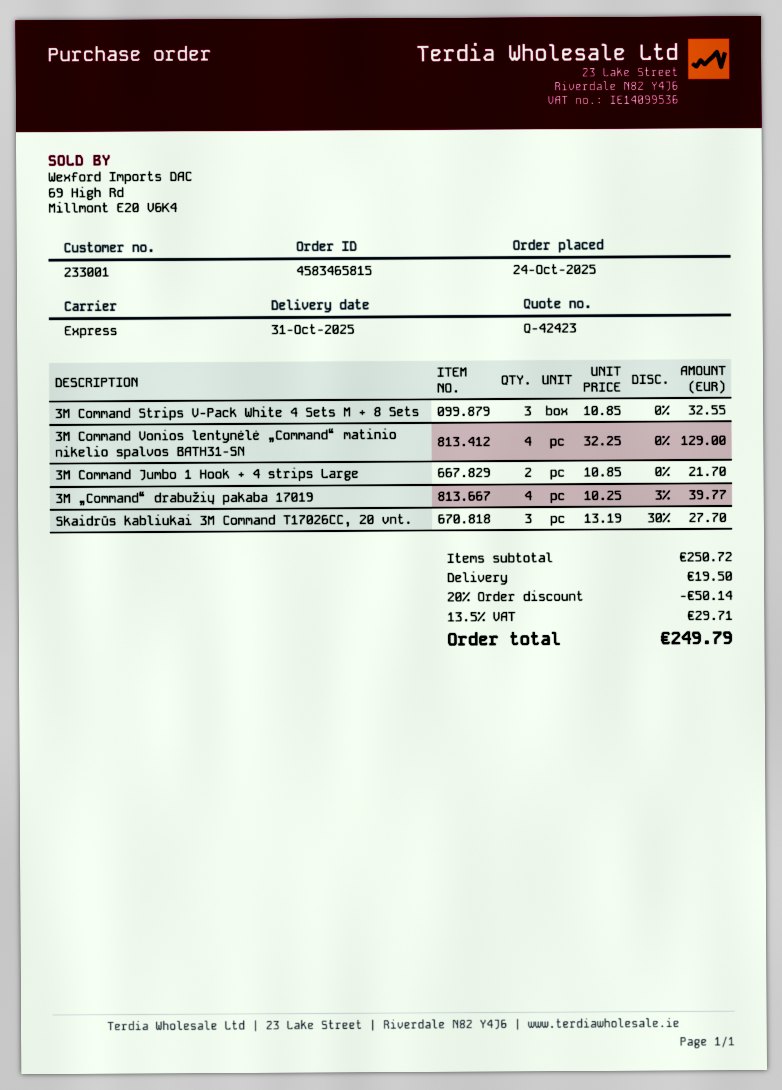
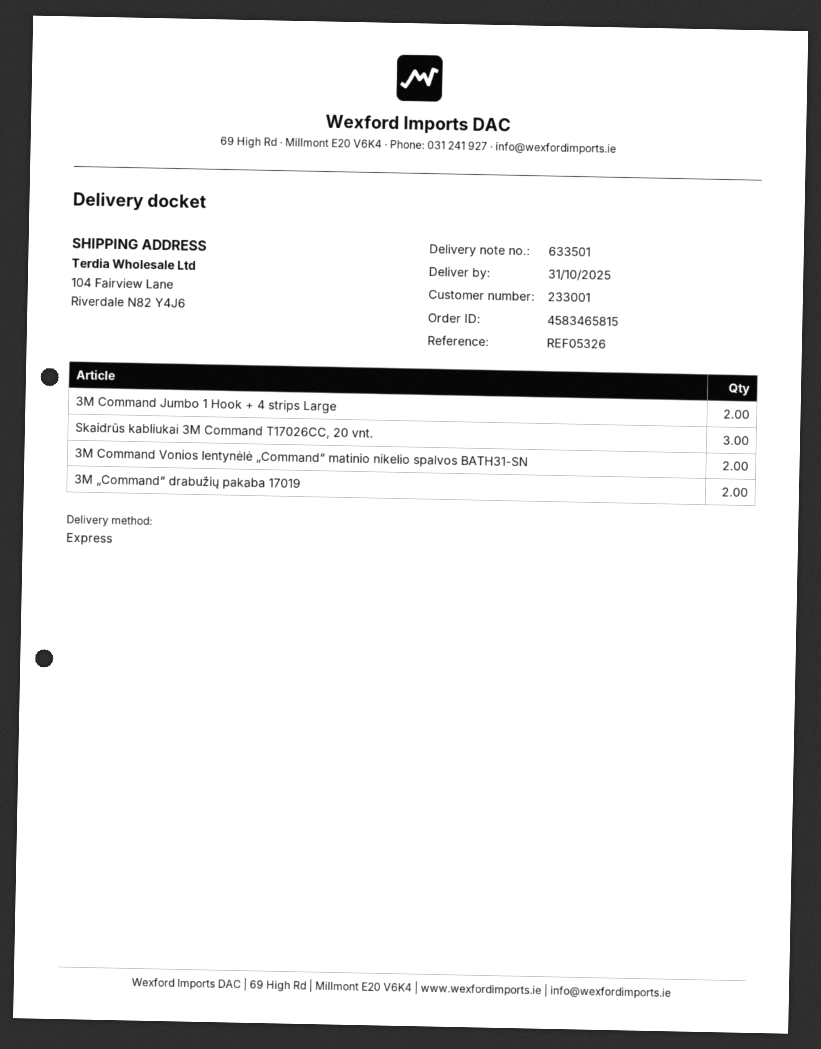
3M Command Strips V-Pack White 4 Sets M + 8 Sets: 3 -> none
3M Command Vonios lentynėlė „Command“ matinio nikelio spalvos BATH31-SN: 4 -> 2
3M „Command“ drabužių pakaba 17019: 4 -> 2

